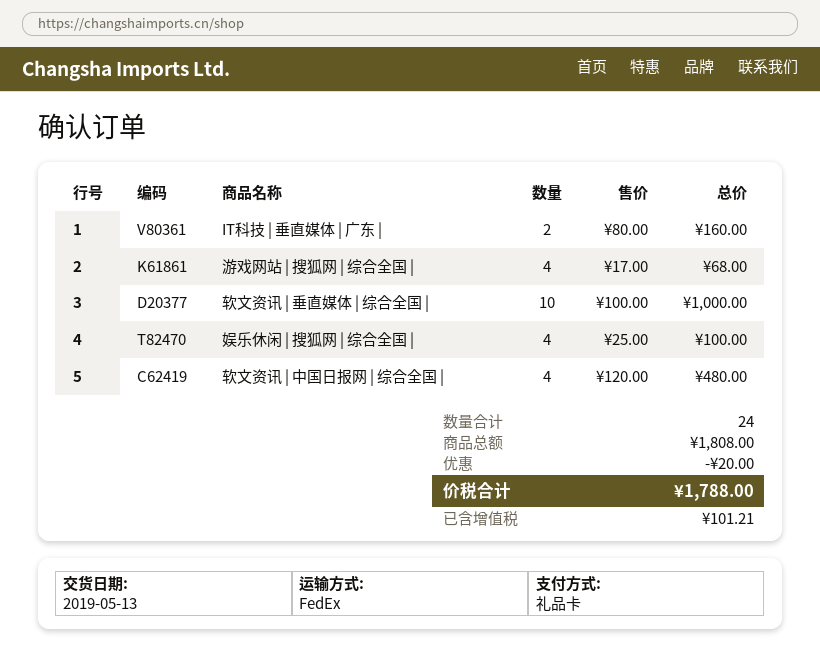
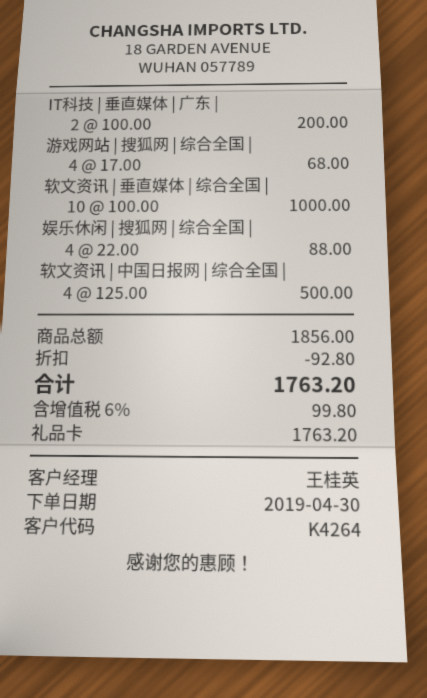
IT科技 | 垂直媒体 | 广东 |: 2 x 80.00 = 160.00 -> 2 x 100.00 = 200.00
娱乐休闲 | 搜狐网 | 综合全国 |: 4 x 25.00 = 100.00 -> 4 x 22.00 = 88.00
软文资讯 | 中国日报网 | 综合全国 |: 4 x 120.00 = 480.00 -> 4 x 125.00 = 500.00
subtotal: 1808.00 -> 1856.00
discount: 20.00 -> 92.80
tax: 101.21 -> 99.80
total: 1788.00 -> 1763.20

